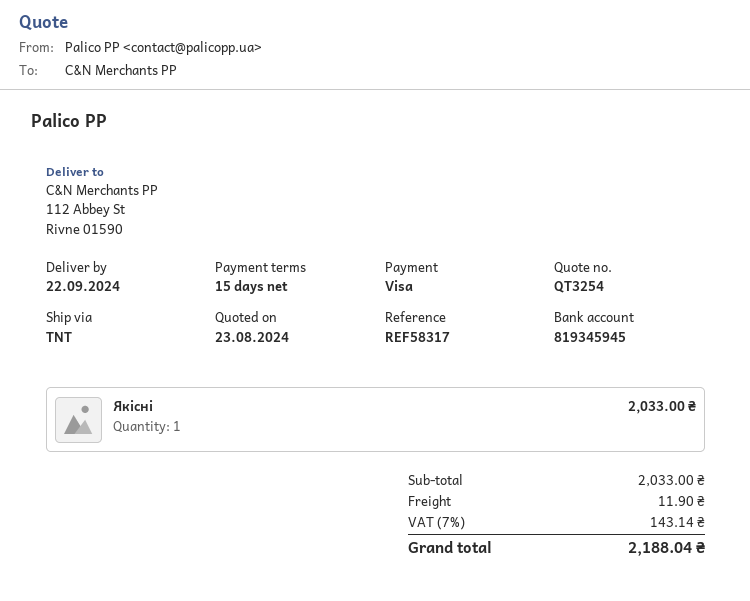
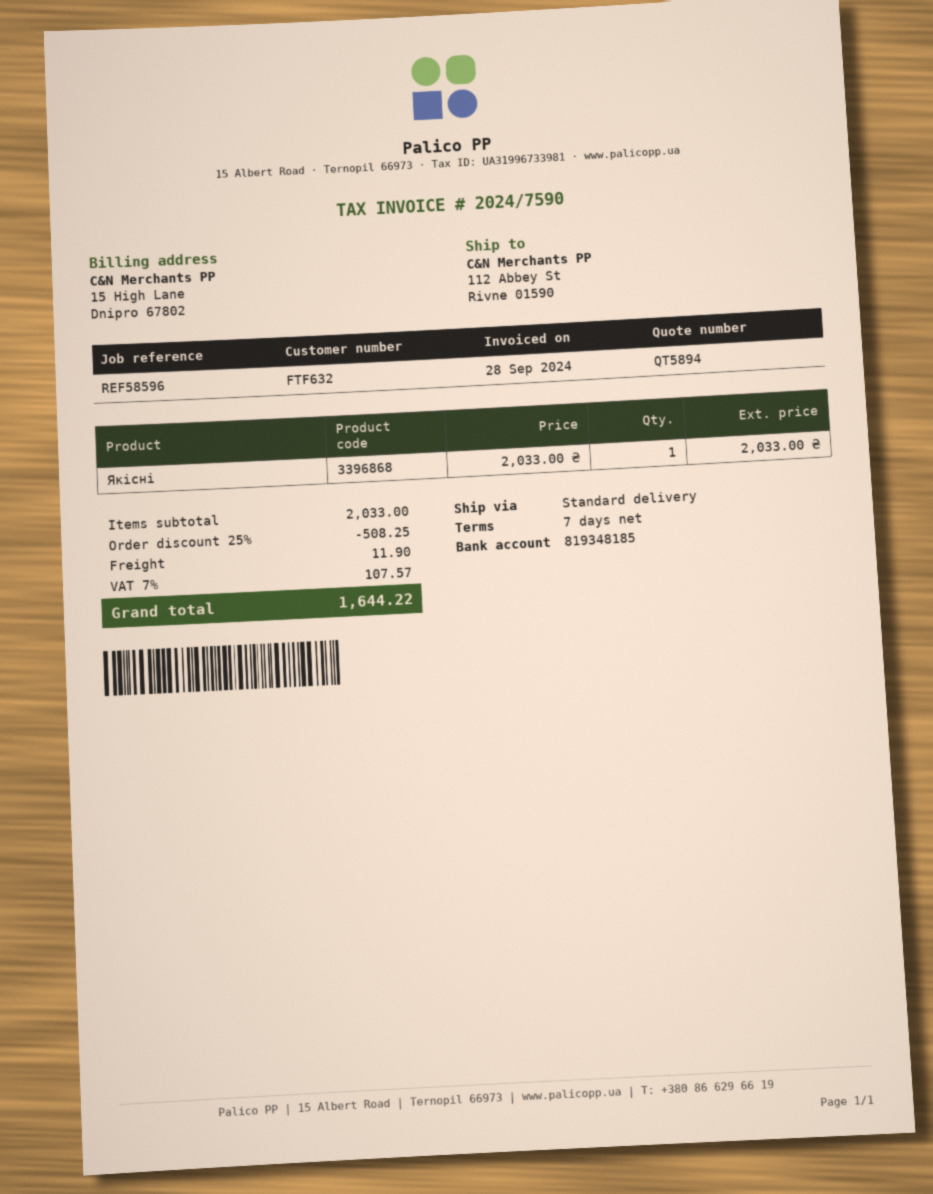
quote number: QT3254 -> QT5894
payment terms: 15 days -> 7 days
reference: REF58317 -> REF58596
bank account: 819345945 -> 819348185
shipping method: TNT -> standard
discount: none -> 25% = 508.25
tax: 7% = 143.14 -> 7% = 107.57
total: 2188.04 -> 1644.22

